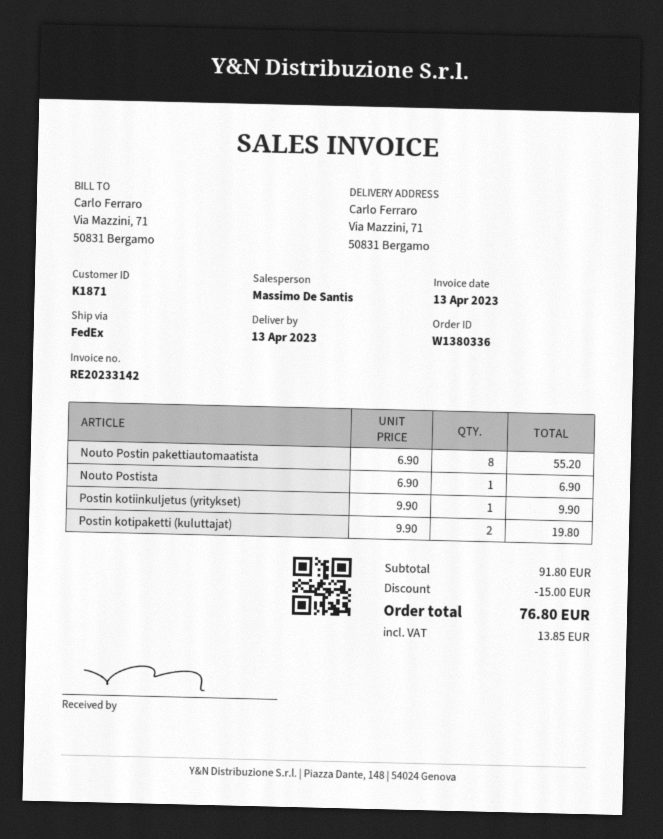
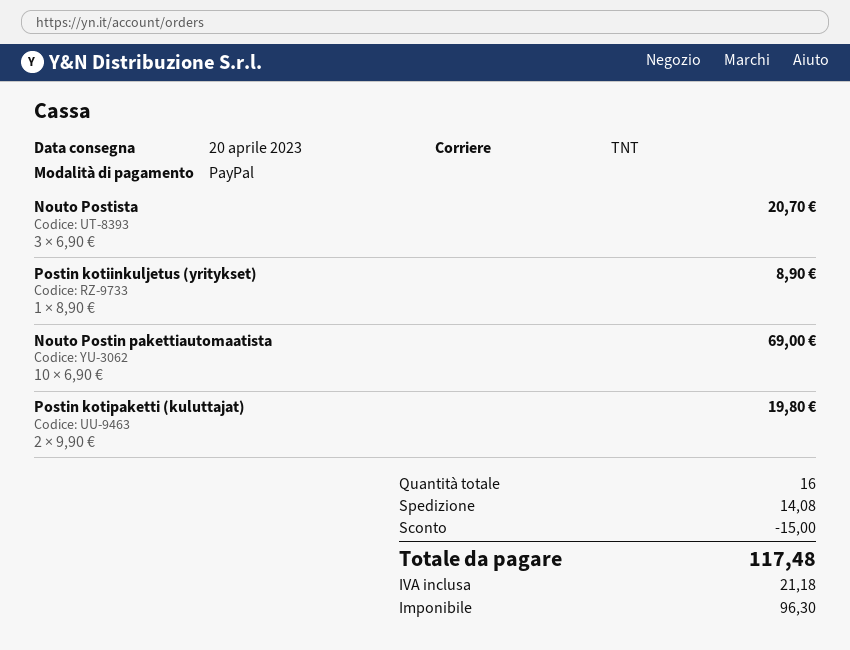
delivery date: 2023-04-13 -> 2023-04-20
shipping method: FedEx -> TNT
Nouto Postin pakettiautomaatista: 8 x 6.90 = 55.20 -> 10 x 6.90 = 69.00
Nouto Postista: 1 x 6.90 = 6.90 -> 3 x 6.90 = 20.70
Postin kotiinkuljetus (yritykset): 1 x 9.90 = 9.90 -> 1 x 8.90 = 8.90
shipping: none -> 14.08
tax: 13.85 -> 21.18
total: 76.80 -> 117.48

